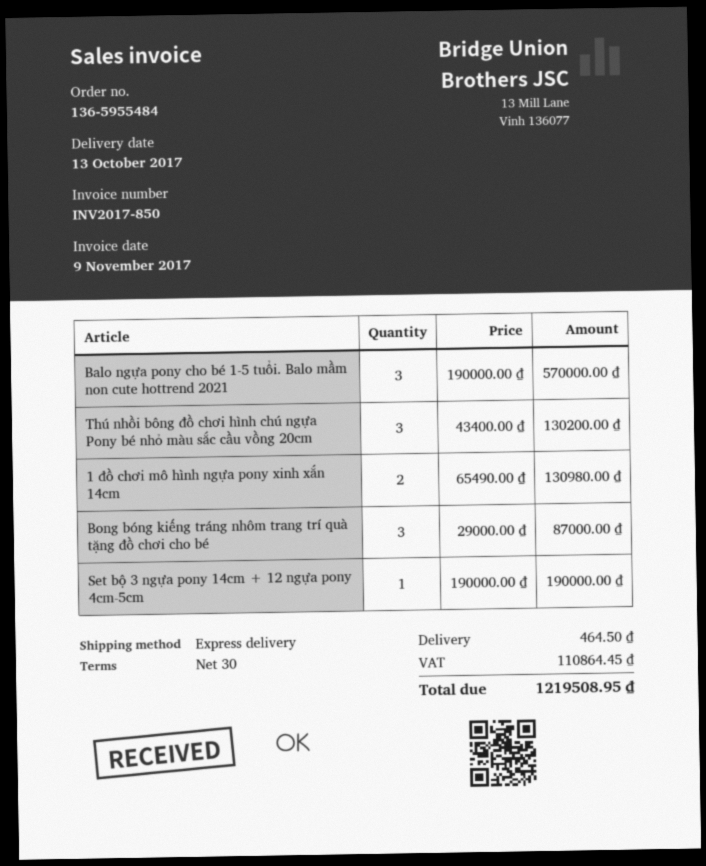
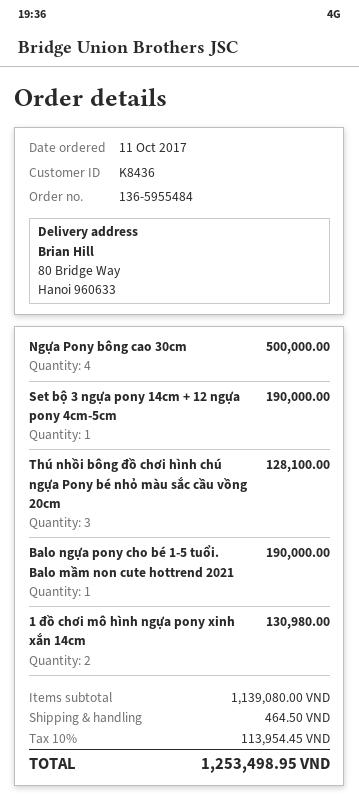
Balo ngựa pony cho bé 1-5 tuổi. Balo mầm non cute hottrend 2021: 3 for 570000.00 -> 1 for 190000.00
Thú nhồi bông đồ chơi hình chú ngựa Pony bé nhỏ màu sắc cầu vồng 20cm: 3 for 130200.00 -> 3 for 128100.00
Bong bóng kiếng tráng nhôm trang trí quà tặng đồ chơi cho bé: 3 for 87000.00 -> none
Ngựa Pony bông cao 30cm: none -> 4 for 500000.00
tax: 110864.45 -> 113954.45
total: 1219508.95 -> 1253498.95

